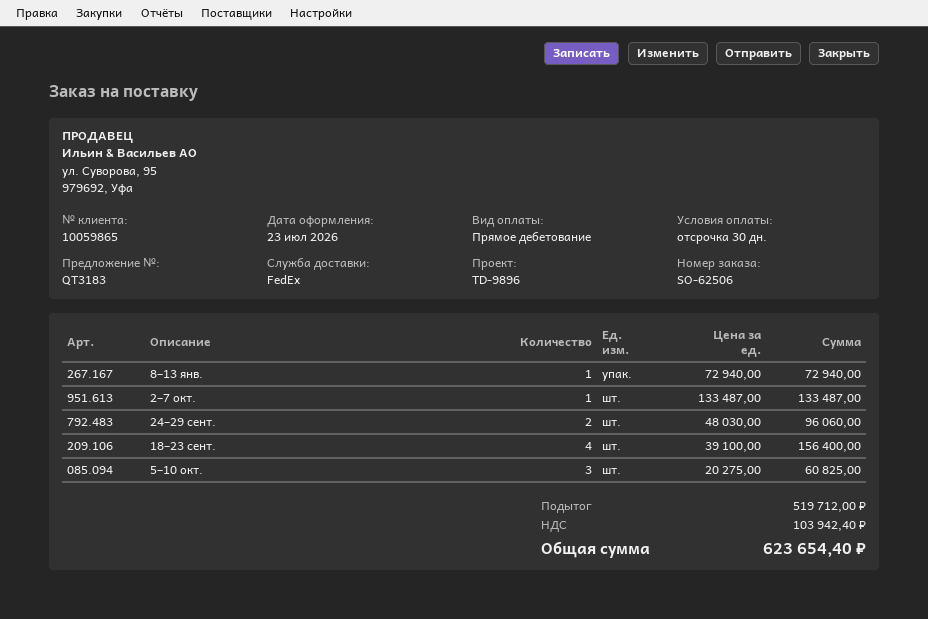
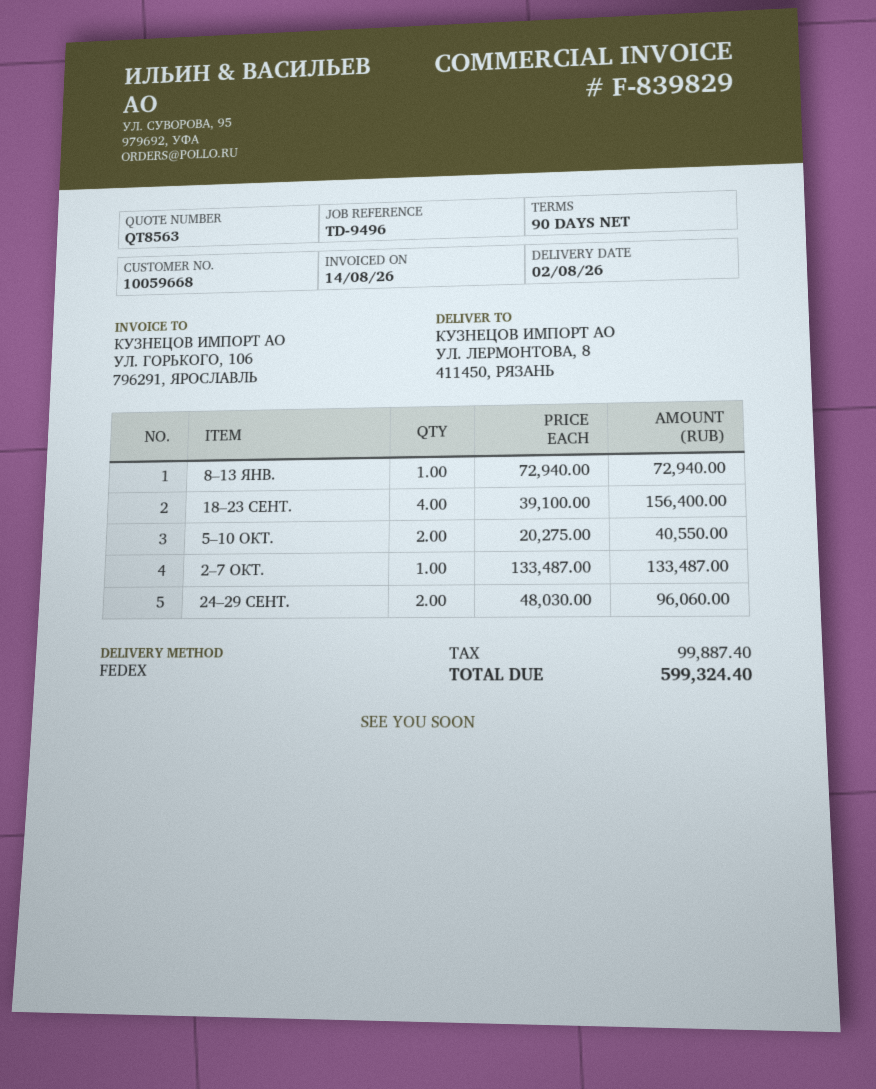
quote number: QT3183 -> QT8563
payment terms: 30 days -> 90 days
customer number: 10059865 -> 10059668
reference: TD-9896 -> TD-9496
5–10 окт.: 3 x 20275.00 = 60825.00 -> 2 x 20275.00 = 40550.00
tax: 103942.40 -> 99887.40
total: 623654.40 -> 599324.40

